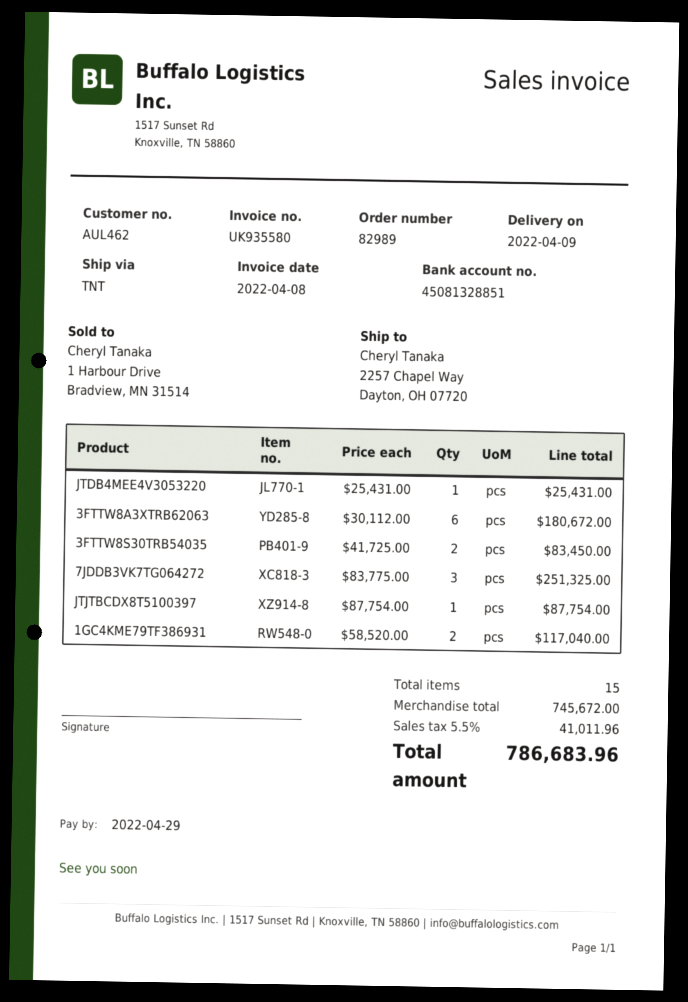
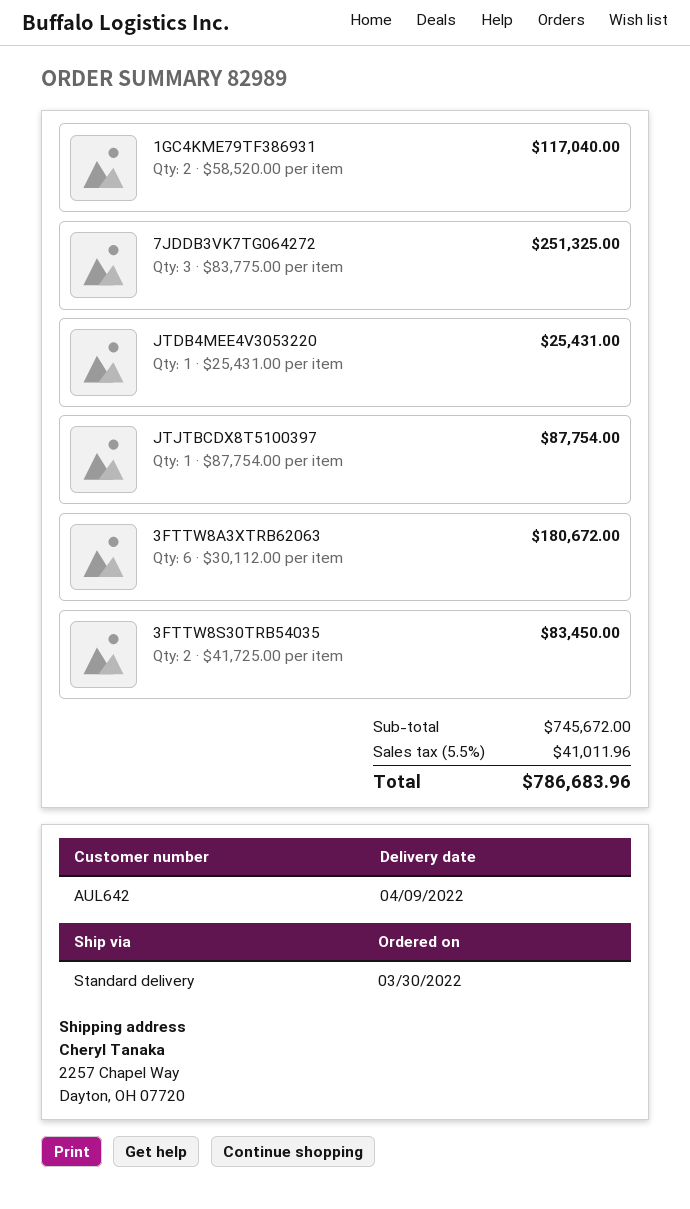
customer number: AUL462 -> AUL642
shipping method: TNT -> standard

